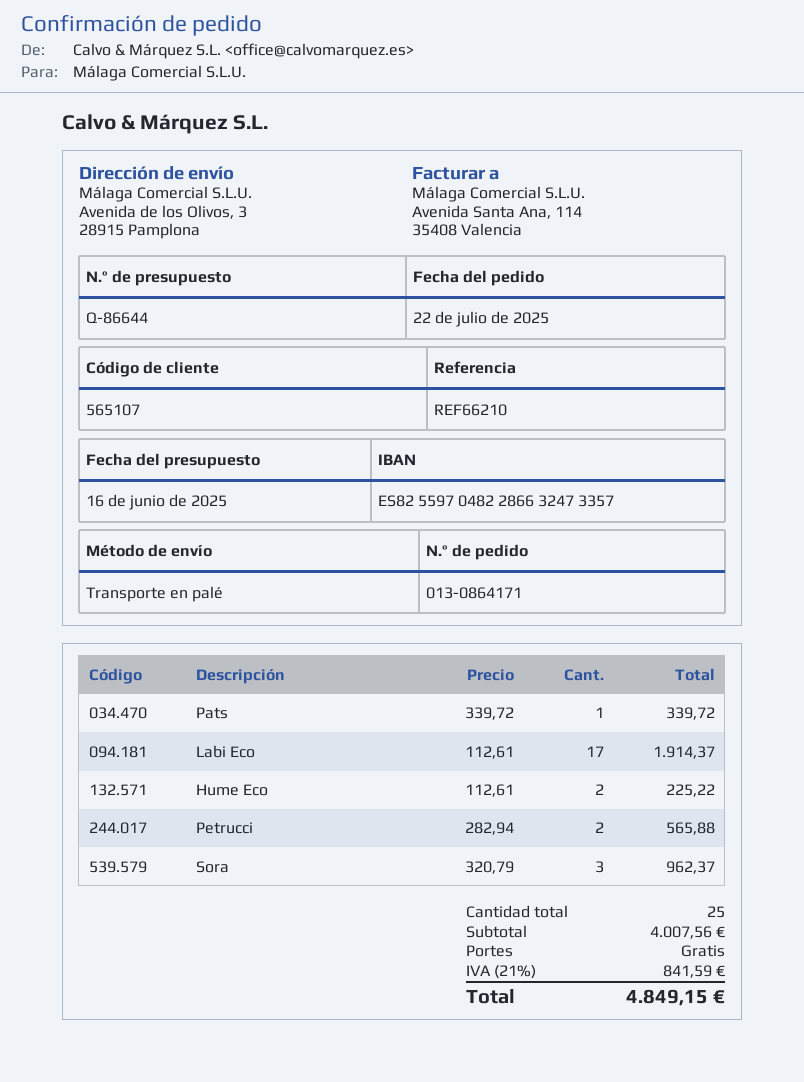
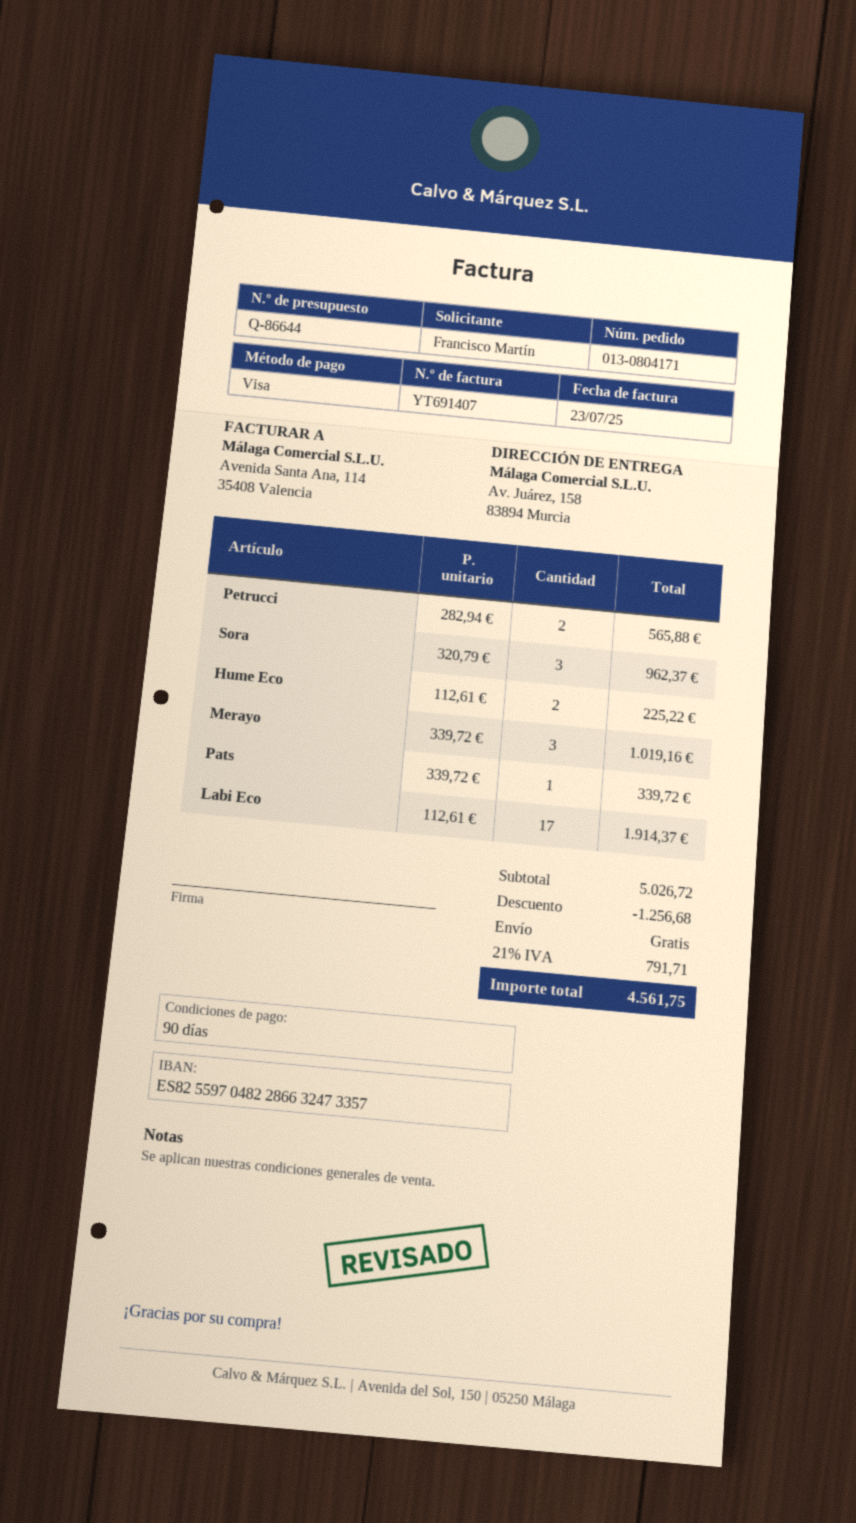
order number: 013-0864171 -> 013-0804171
ship to: Avenida de los Olivos, 3, 28915 Pamplona -> Av. Juárez, 158, 83894 Murcia
Merayo: none -> 3 x 339.72 = 1019.16
subtotal: 4007.56 -> 5026.72
discount: none -> 1256.68
tax: 21% = 841.59 -> 21% = 791.71
total: 4849.15 -> 4561.75

